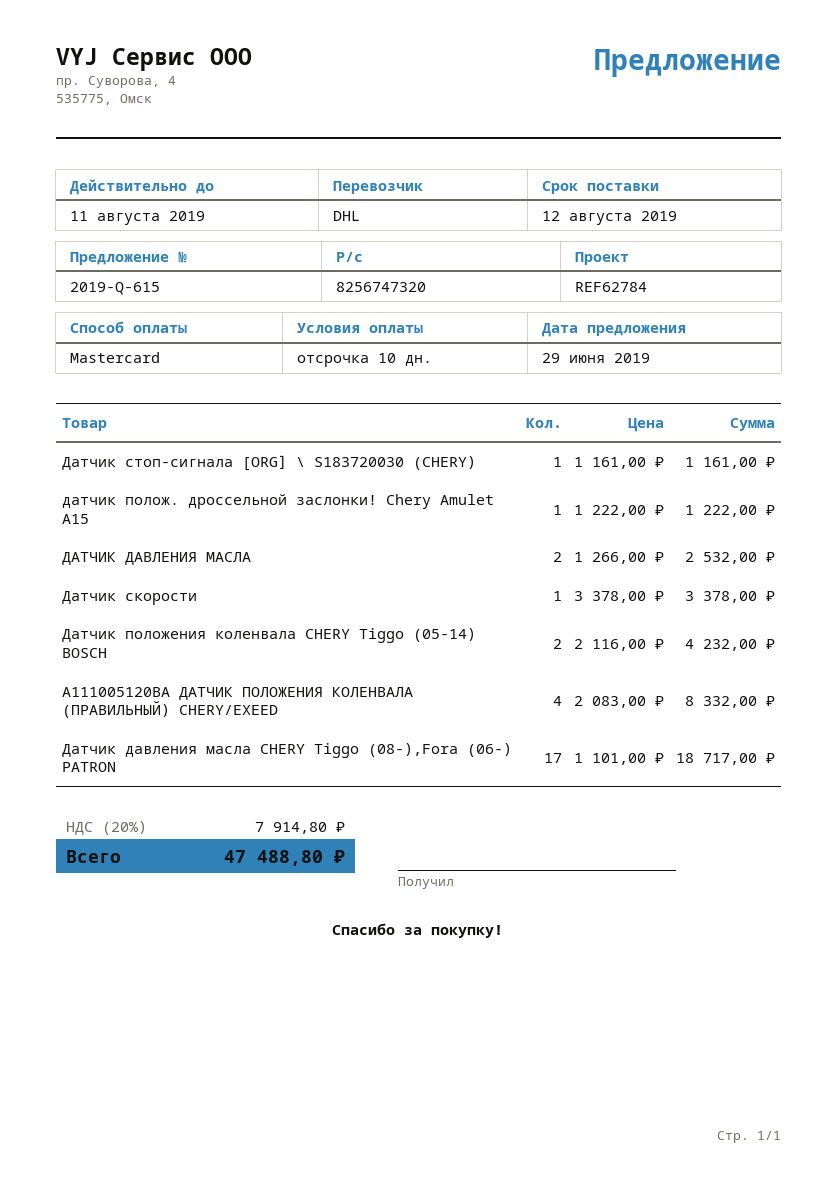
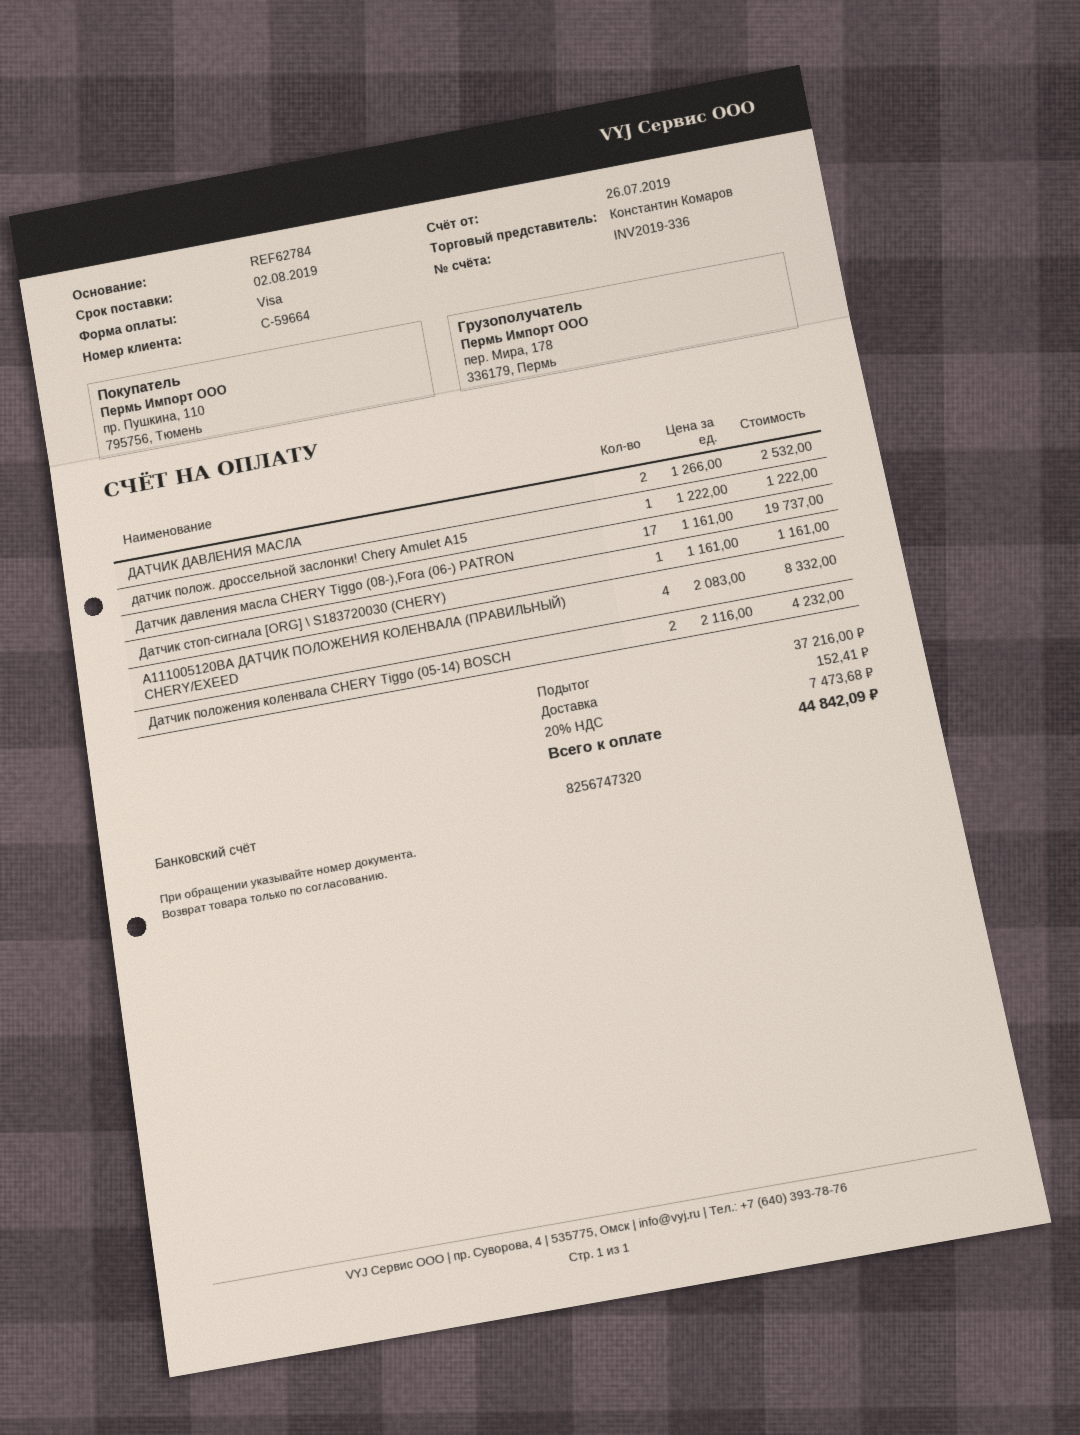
delivery date: 2019-08-12 -> 2019-08-02
payment method: Mastercard -> Visa
Датчик скорости: 1 x 3378.00 = 3378.00 -> none
Датчик давления масла CHERY Tiggo (08-),Fora (06-) PATRON: 17 x 1101.00 = 18717.00 -> 17 x 1161.00 = 19737.00
shipping: none -> 152.41
tax: 20% = 7914.80 -> 20% = 7473.68
total: 47488.80 -> 44842.09

